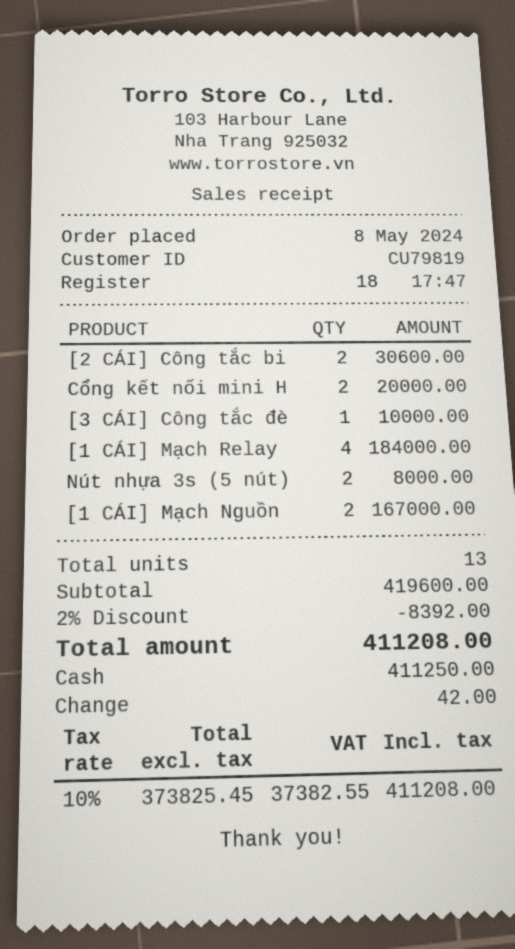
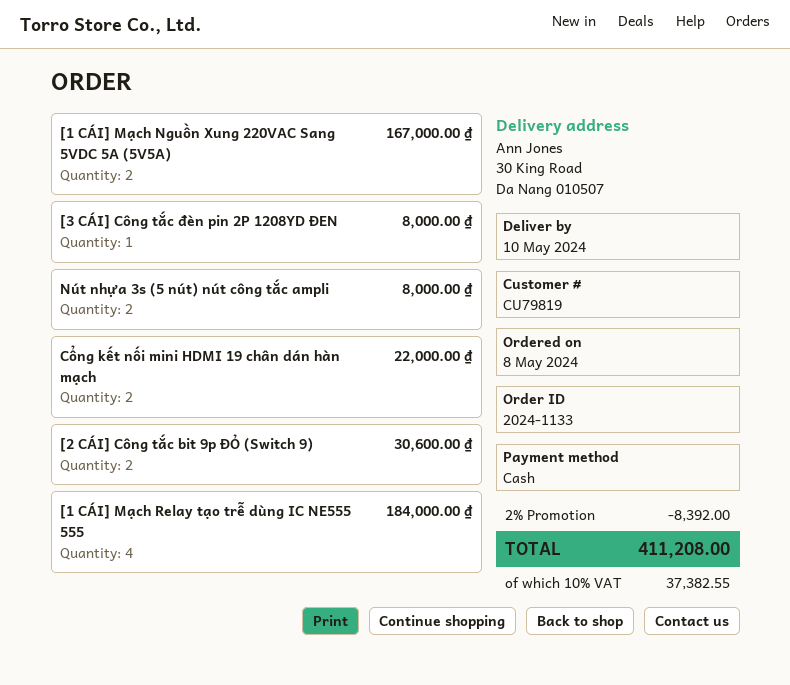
Cổng kết nối mini H: 2 for 20000.00 -> 2 for 22000.00
[3 CÁI] Công tắc đè: 1 for 10000.00 -> 1 for 8000.00

